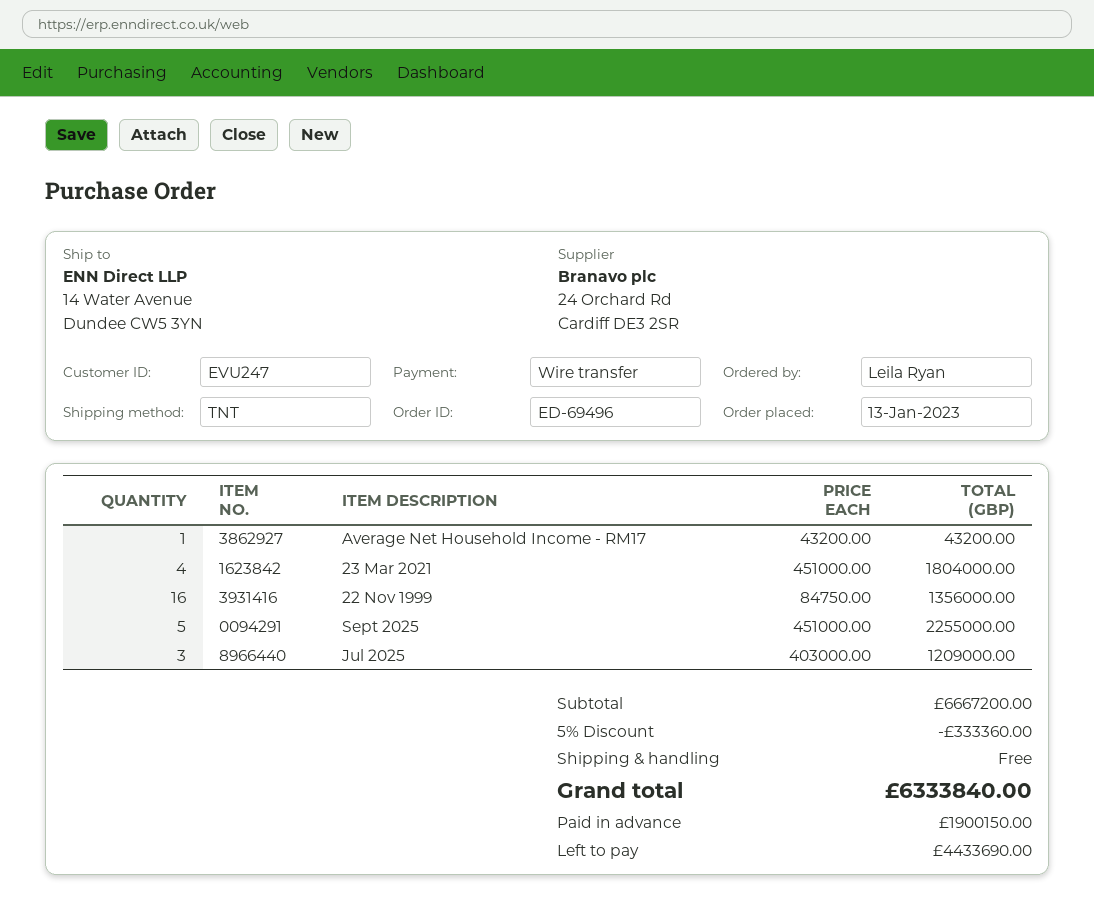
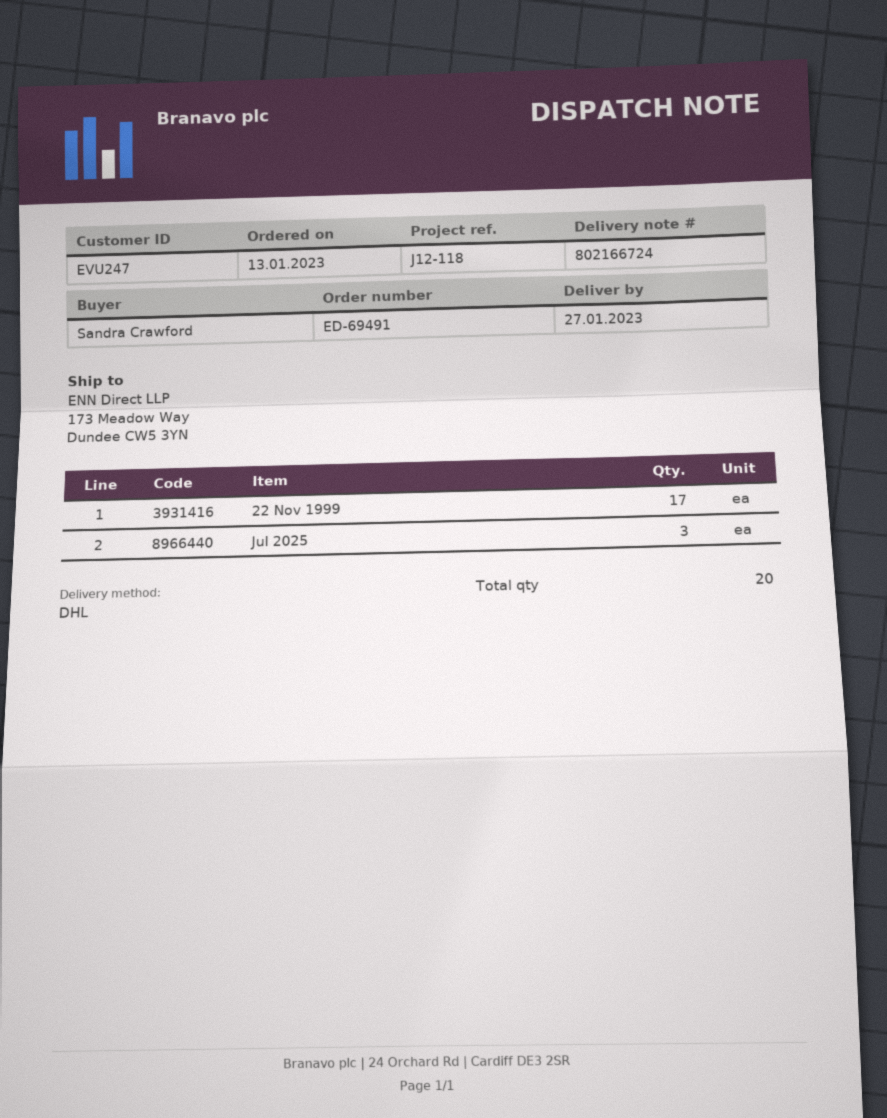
order number: ED-69496 -> ED-69491
ordered by: Leila Ryan -> Sandra Crawford
shipping method: TNT -> DHL
ship to: 14 Water Avenue, Dundee CW5 3YN -> 173 Meadow Way, Dundee CW5 3YN
Average Net Household Income - RM17: 1 -> none
23 Mar 2021: 4 -> none
22 Nov 1999: 16 -> 17
Sept 2025: 5 -> none

